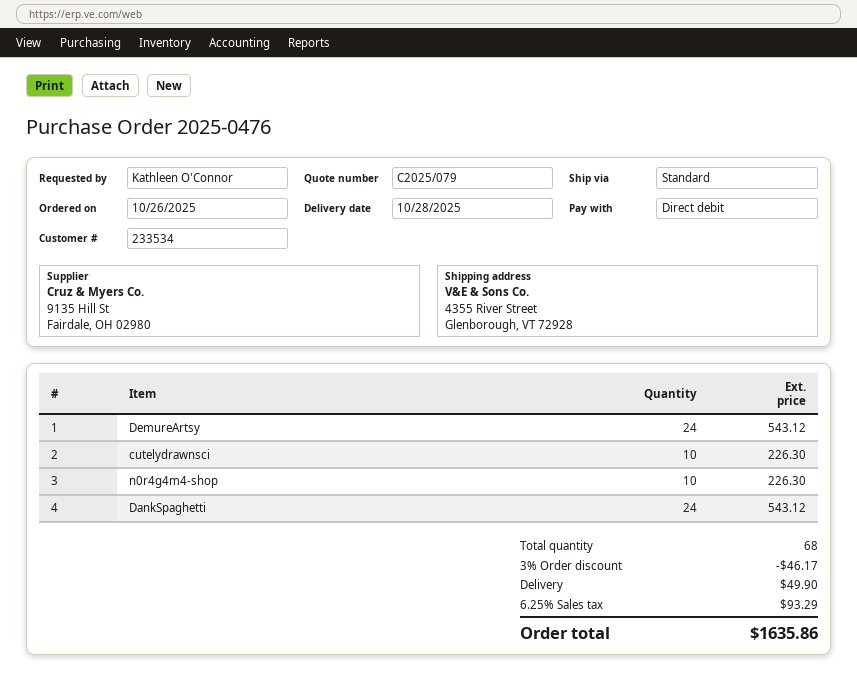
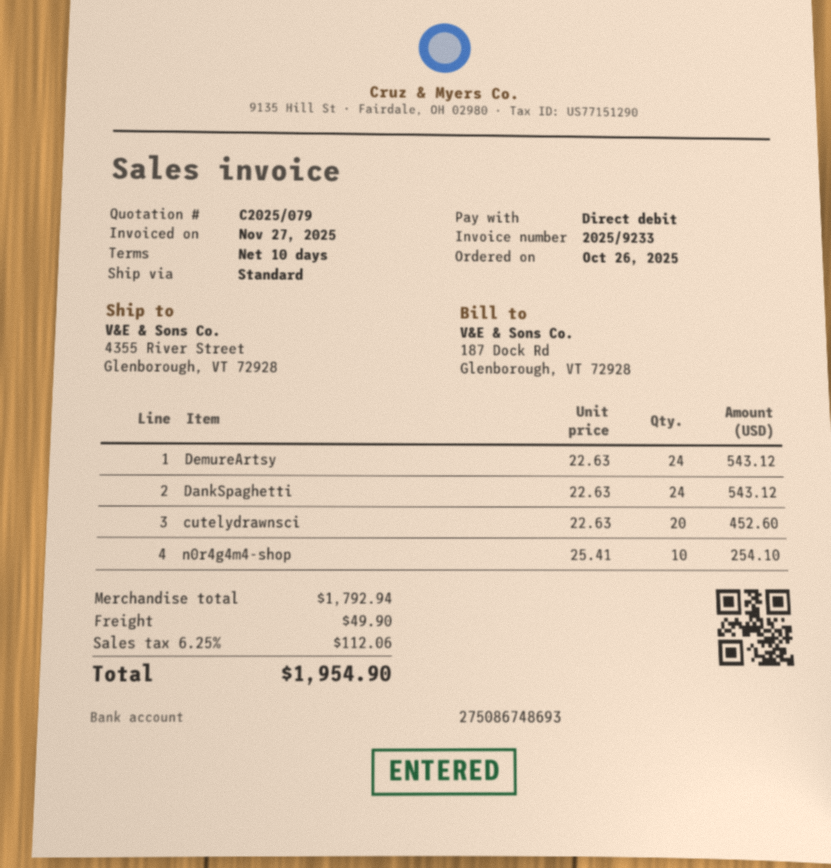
cutelydrawnsci: 10 for 226.30 -> 20 for 452.60
n0r4g4m4-shop: 10 for 226.30 -> 10 for 254.10
discount: 3% = 46.17 -> none
tax: 6.25% = 93.29 -> 6.25% = 112.06
total: 1635.86 -> 1954.90

